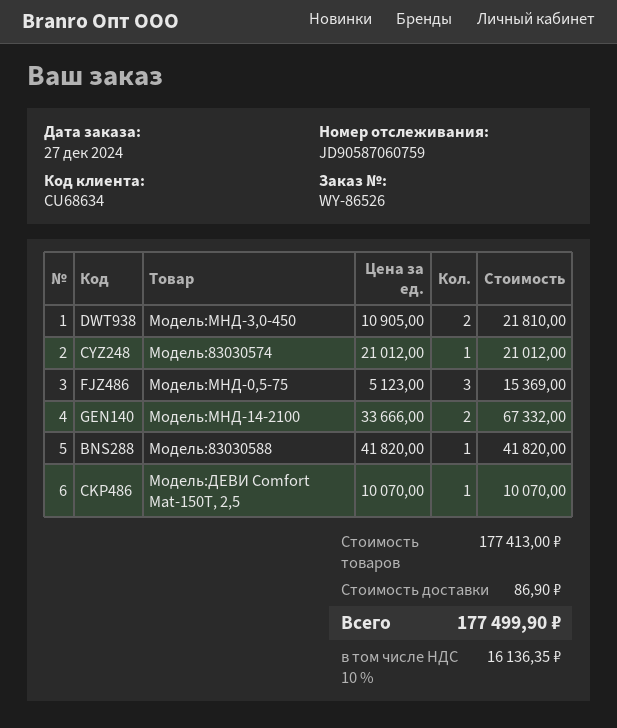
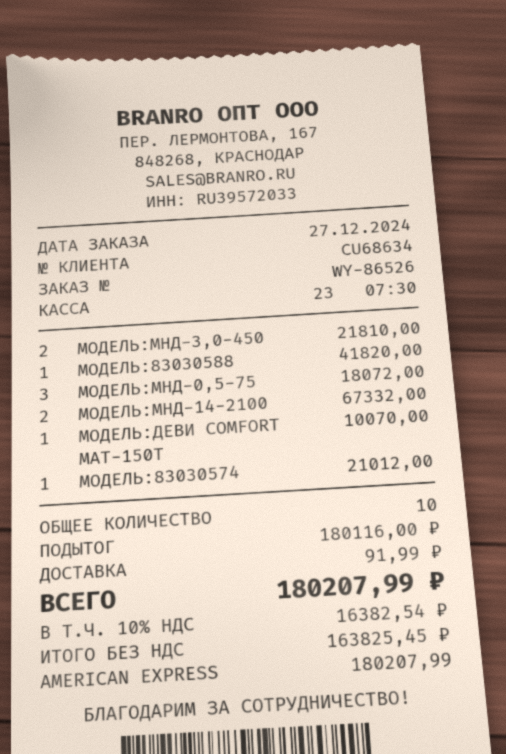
Модель:МНД-0,5-75: 3 for 15369.00 -> 3 for 18072.00
subtotal: 177413.00 -> 180116.00
shipping: 86.90 -> 91.99
tax: 10% = 16136.35 -> 10% = 16382.54
total: 177499.90 -> 180207.99

